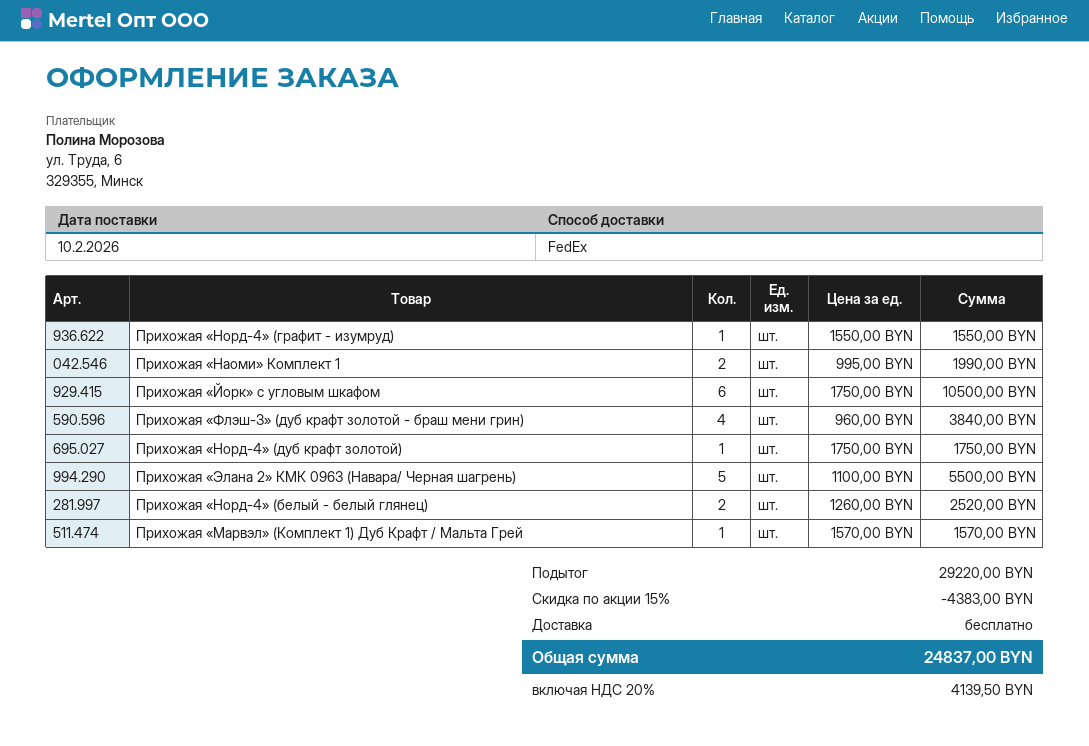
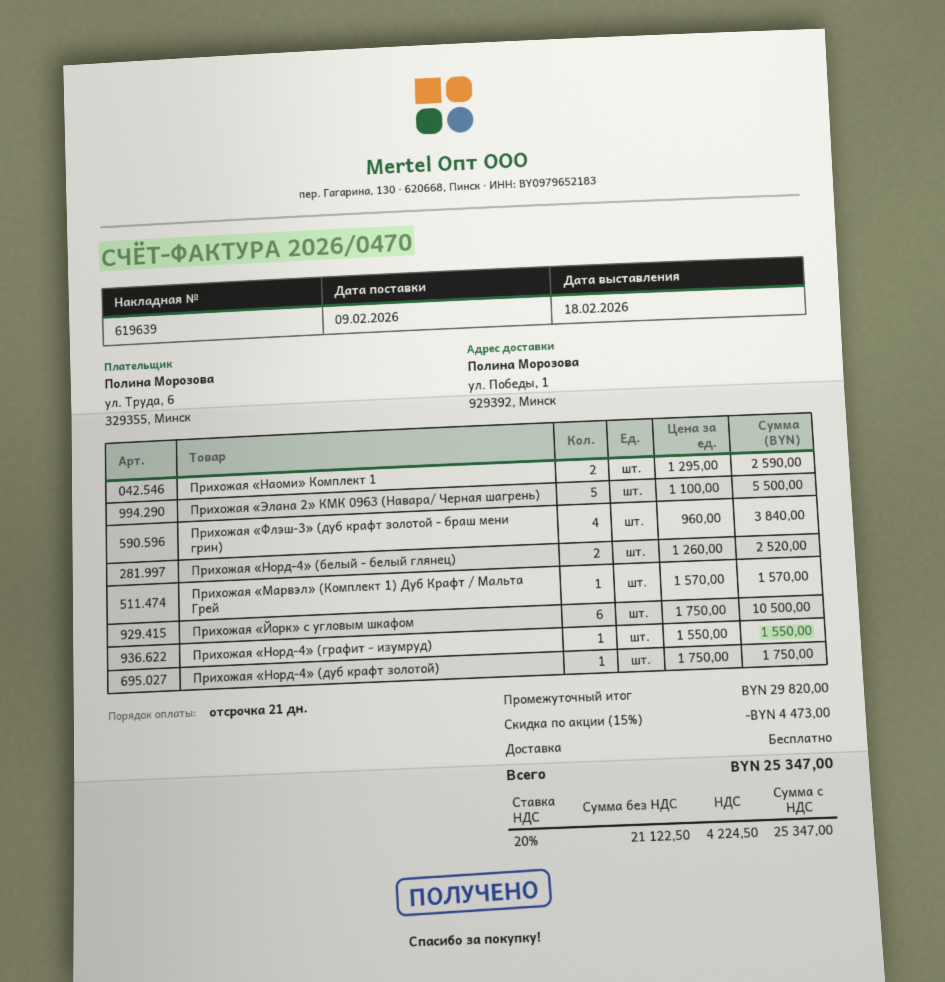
delivery date: 2026-02-10 -> 2026-02-09
Прихожая «Наоми» Комплект 1: 2 x 995.00 = 1990.00 -> 2 x 1295.00 = 2590.00
subtotal: 29220.00 -> 29820.00
discount: 15% = 4383.00 -> 15% = 4473.00
tax: 20% = 4139.50 -> 20% = 4224.50
total: 24837.00 -> 25347.00

